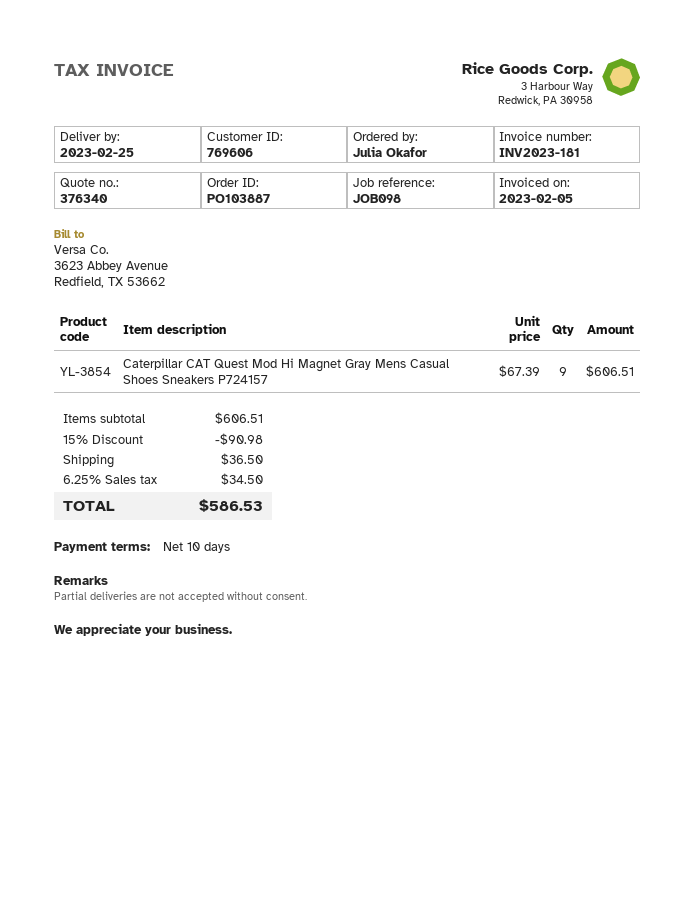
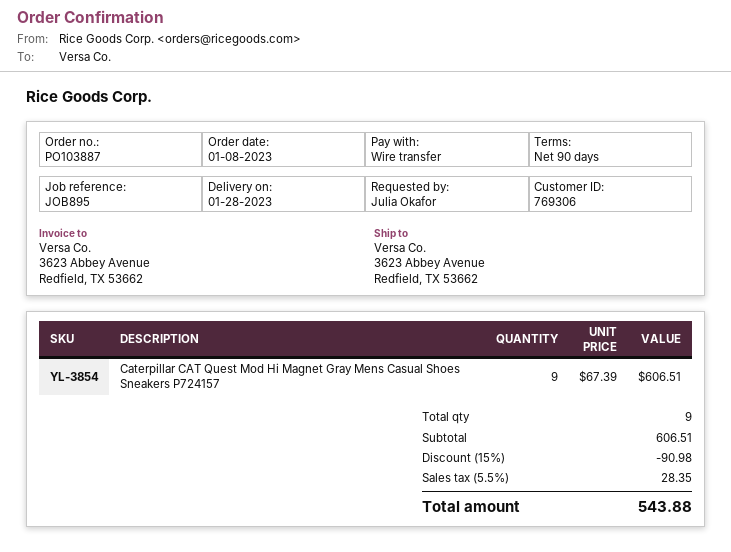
delivery date: 2023-02-25 -> 2023-01-28
payment terms: 10 days -> 90 days
customer number: 769606 -> 769306
reference: JOB098 -> JOB895
shipping: 36.50 -> none
tax: 6.25% = 34.50 -> 5.5% = 28.35
total: 586.53 -> 543.88

